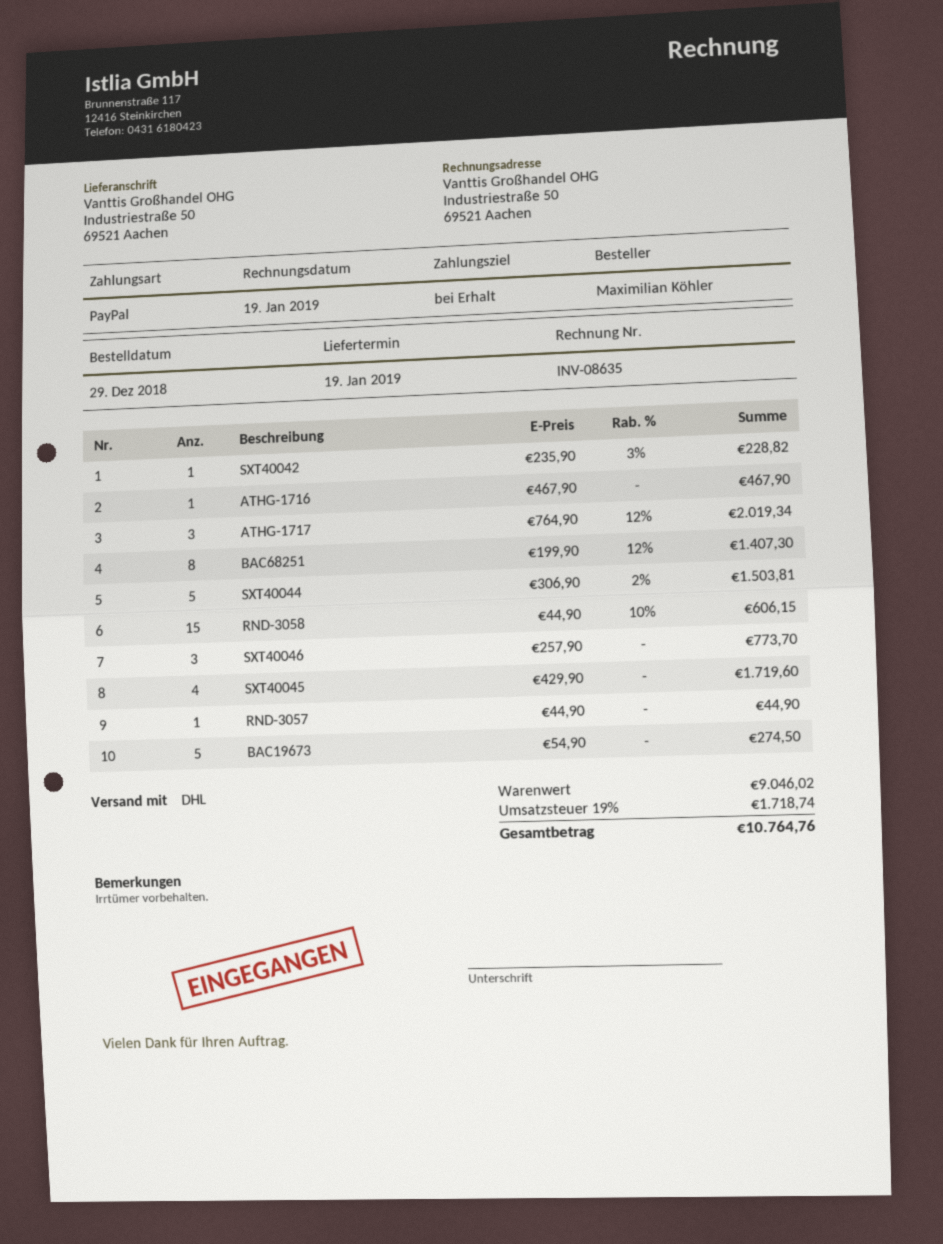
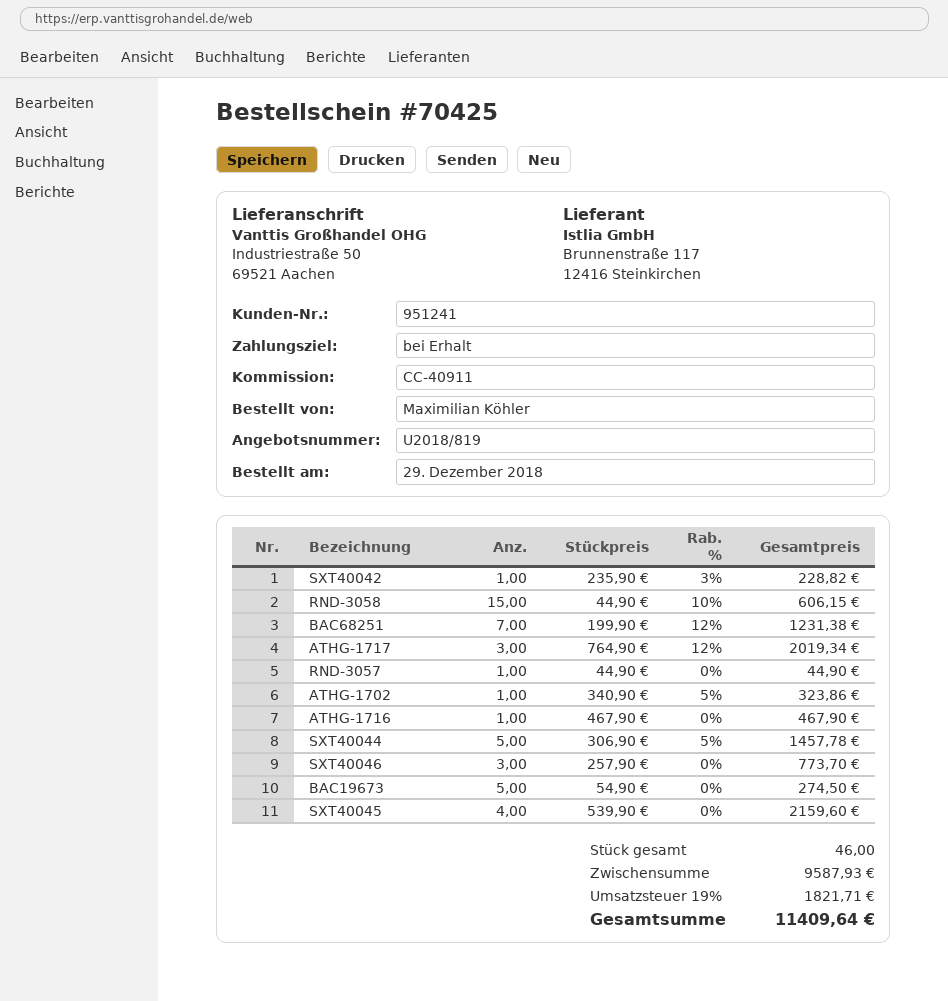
BAC68251: 8 x 199.90 - 12% = 1407.30 -> 7 x 199.90 - 12% = 1231.38
SXT40044: 5 x 306.90 - 2% = 1503.81 -> 5 x 306.90 - 5% = 1457.78
SXT40045: 4 x 429.90 = 1719.60 -> 4 x 539.90 = 2159.60
ATHG-1702: none -> 1 x 340.90 - 5% = 323.86
subtotal: 9046.02 -> 9587.93
tax: 19% = 1718.74 -> 19% = 1821.71
total: 10764.76 -> 11409.64

